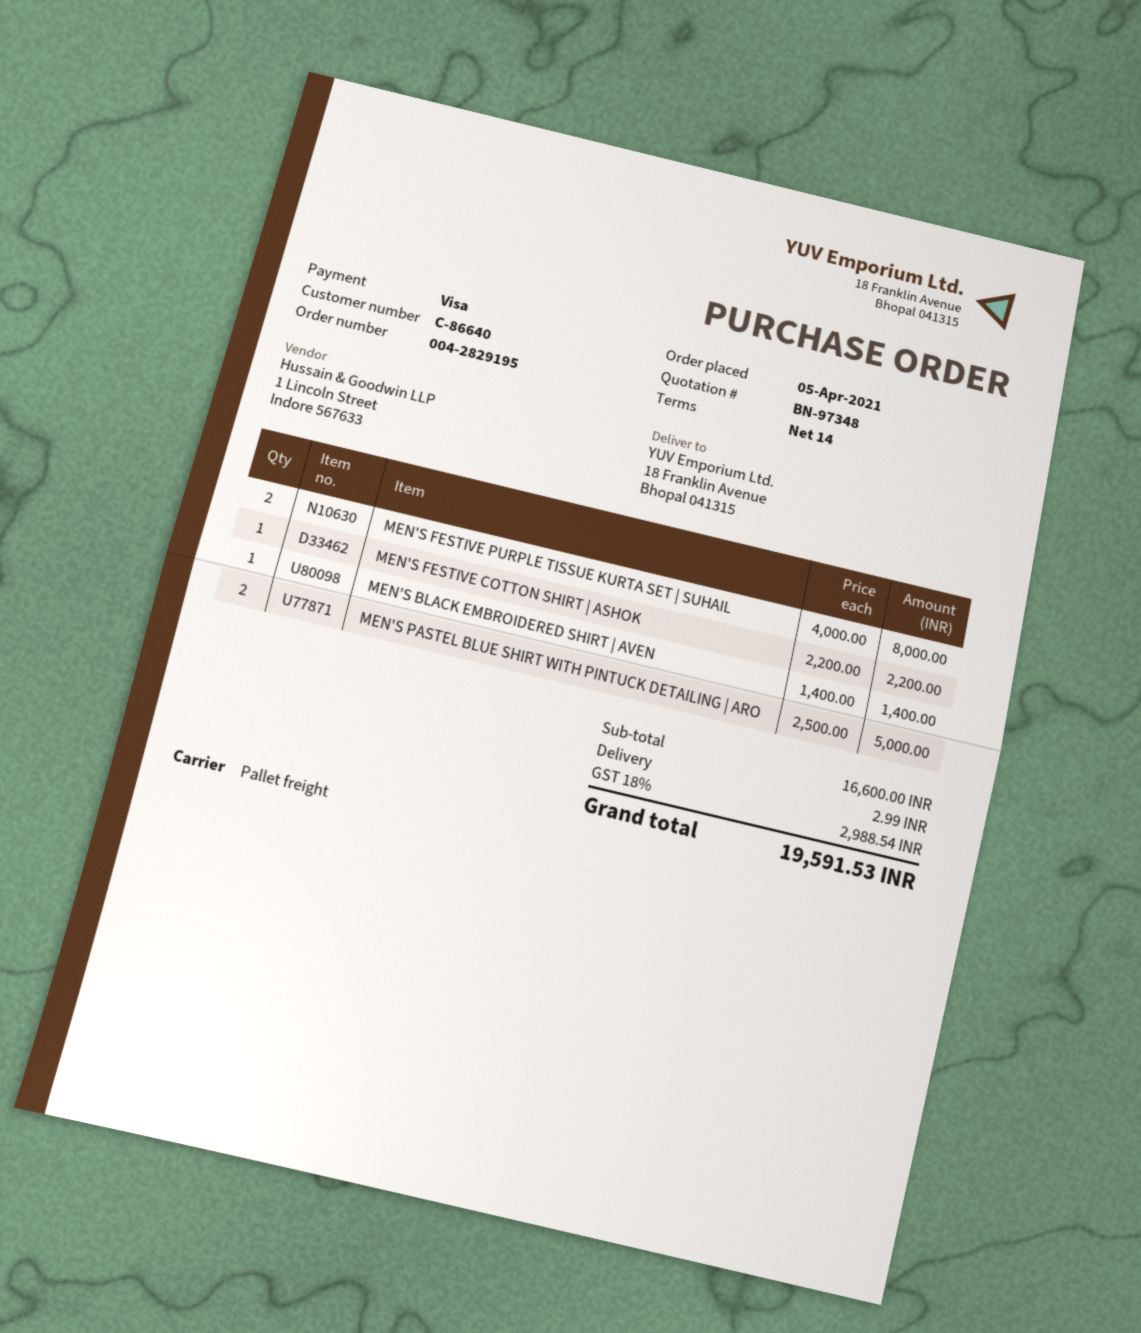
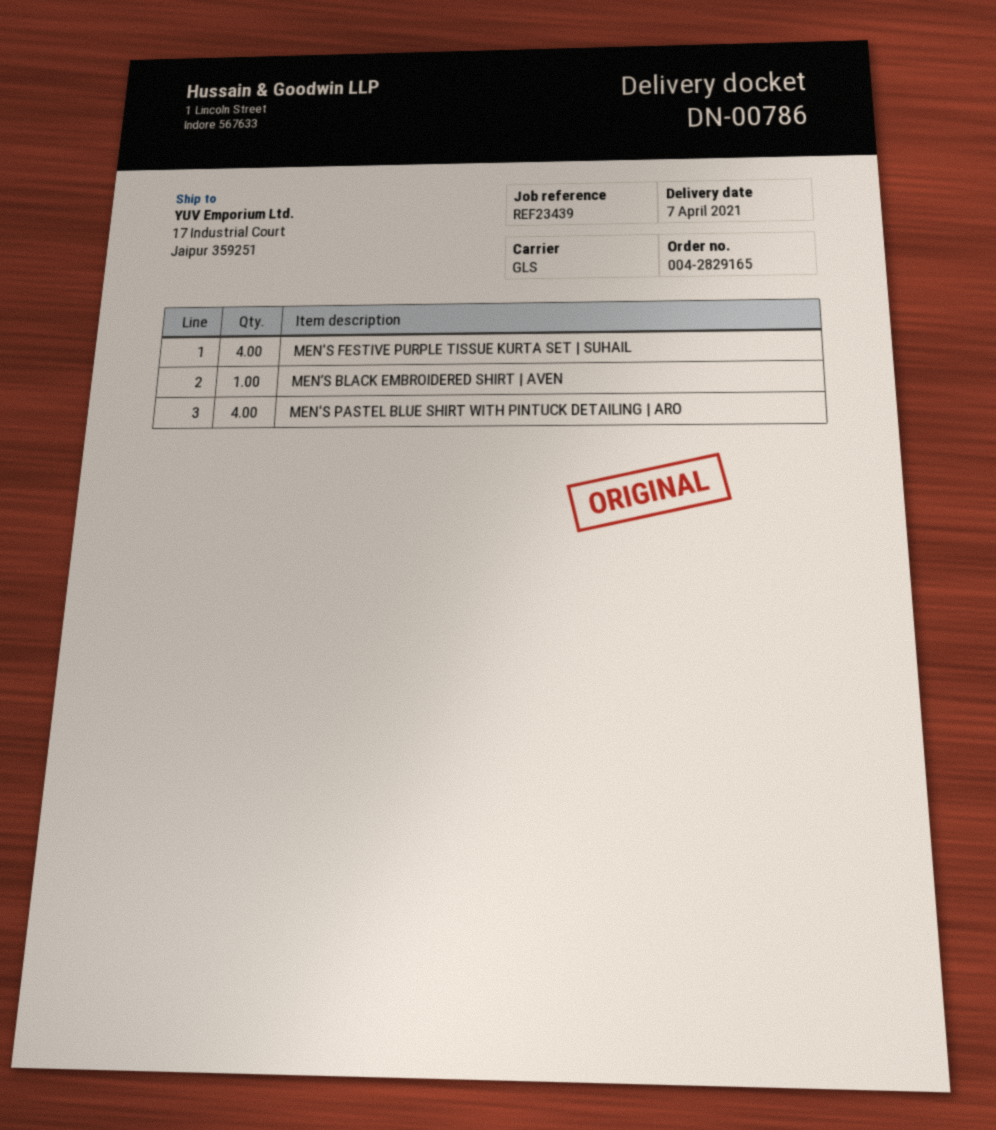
order number: 004-2829195 -> 004-2829165
shipping method: pallet freight -> GLS
ship to: 18 Franklin Avenue, Bhopal 041315 -> 17 Industrial Court, Jaipur 359251
MEN'S FESTIVE PURPLE TISSUE KURTA SET | SUHAIL: 2 -> 4
MEN'S FESTIVE COTTON SHIRT | ASHOK: 1 -> none
MEN'S PASTEL BLUE SHIRT WITH PINTUCK DETAILING | ARO: 2 -> 4

